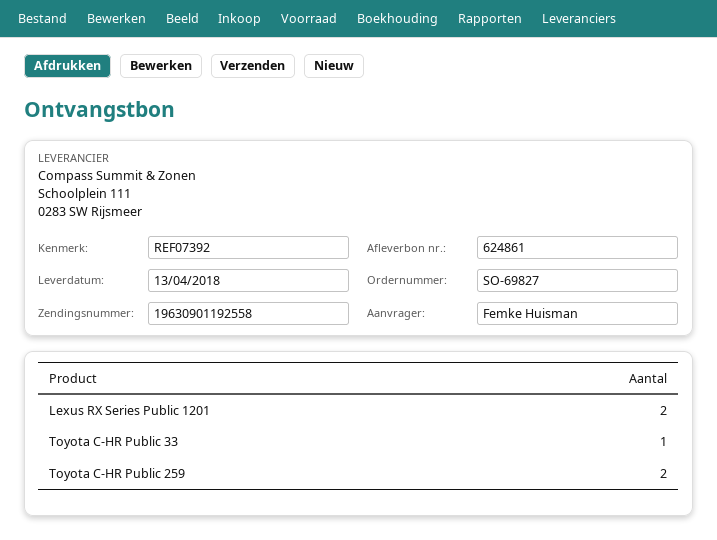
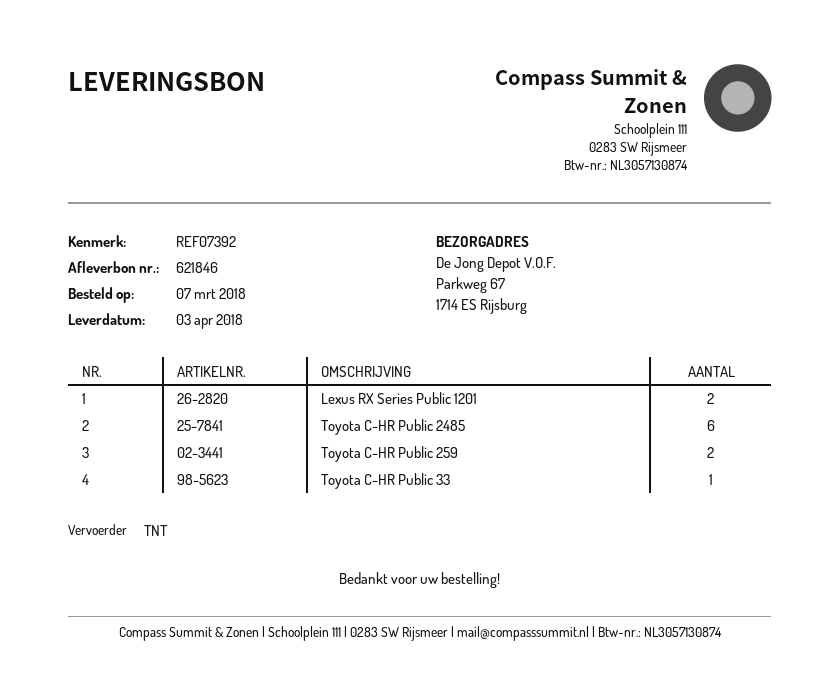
delivery note number: 624861 -> 621846
delivery date: 2018-04-13 -> 2018-04-03
Toyota C-HR Public 2485: none -> 6

